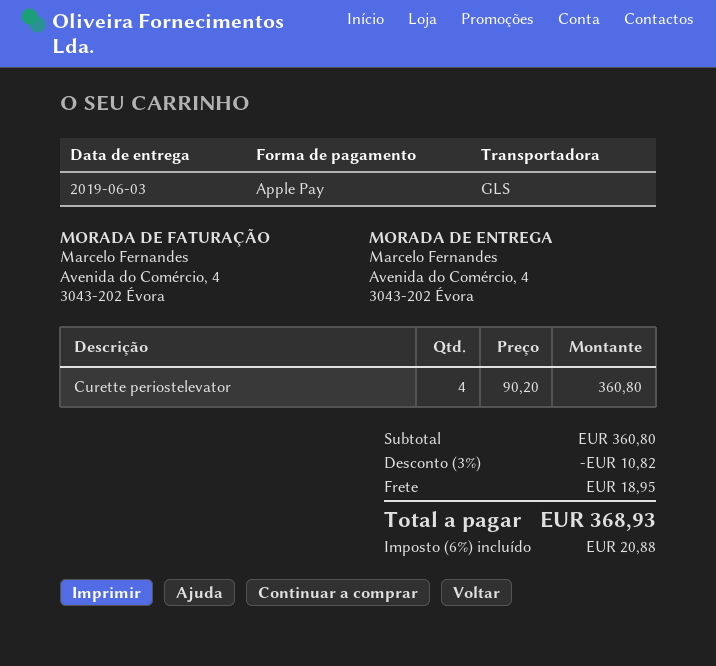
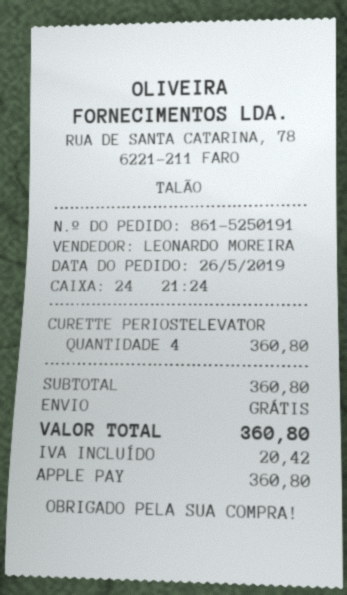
discount: 3% = 10.82 -> none
shipping: 18.95 -> 0.00
tax: 20.88 -> 20.42
total: 368.93 -> 360.80

